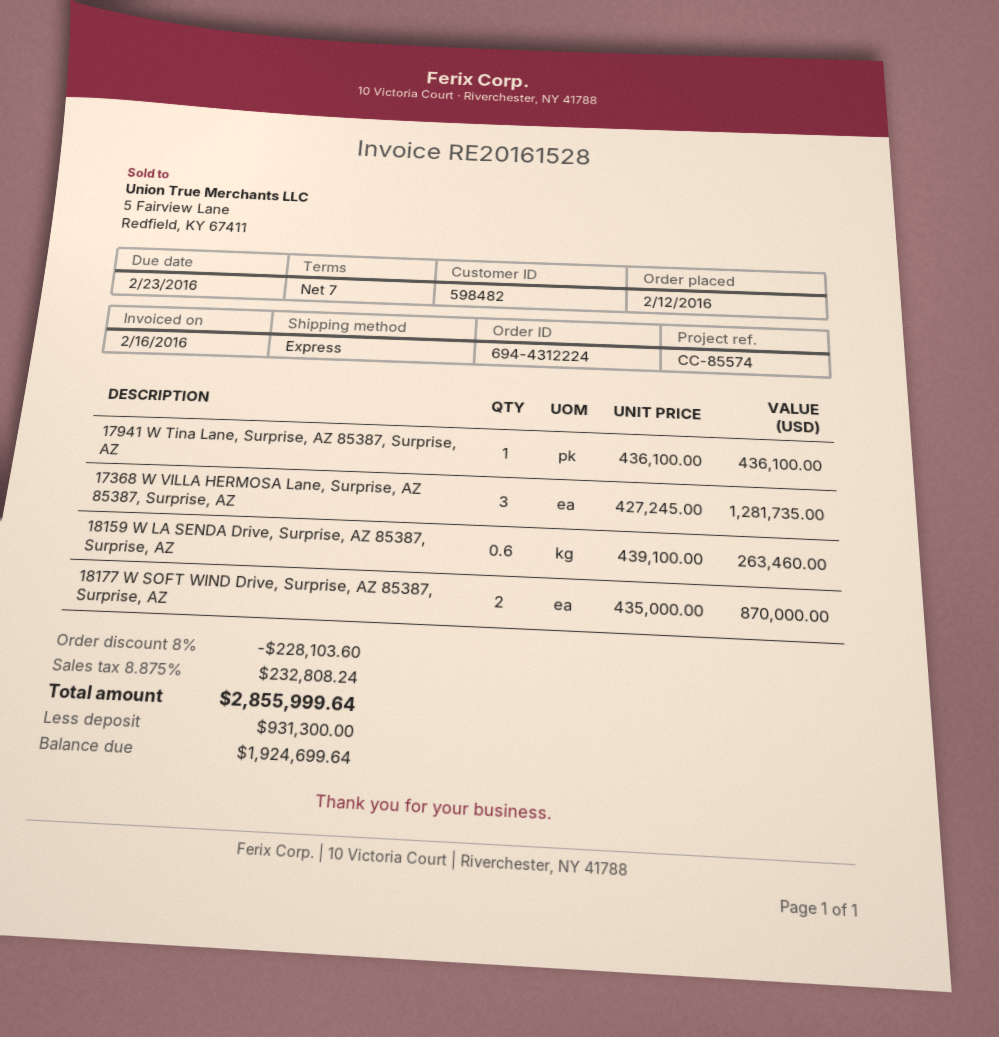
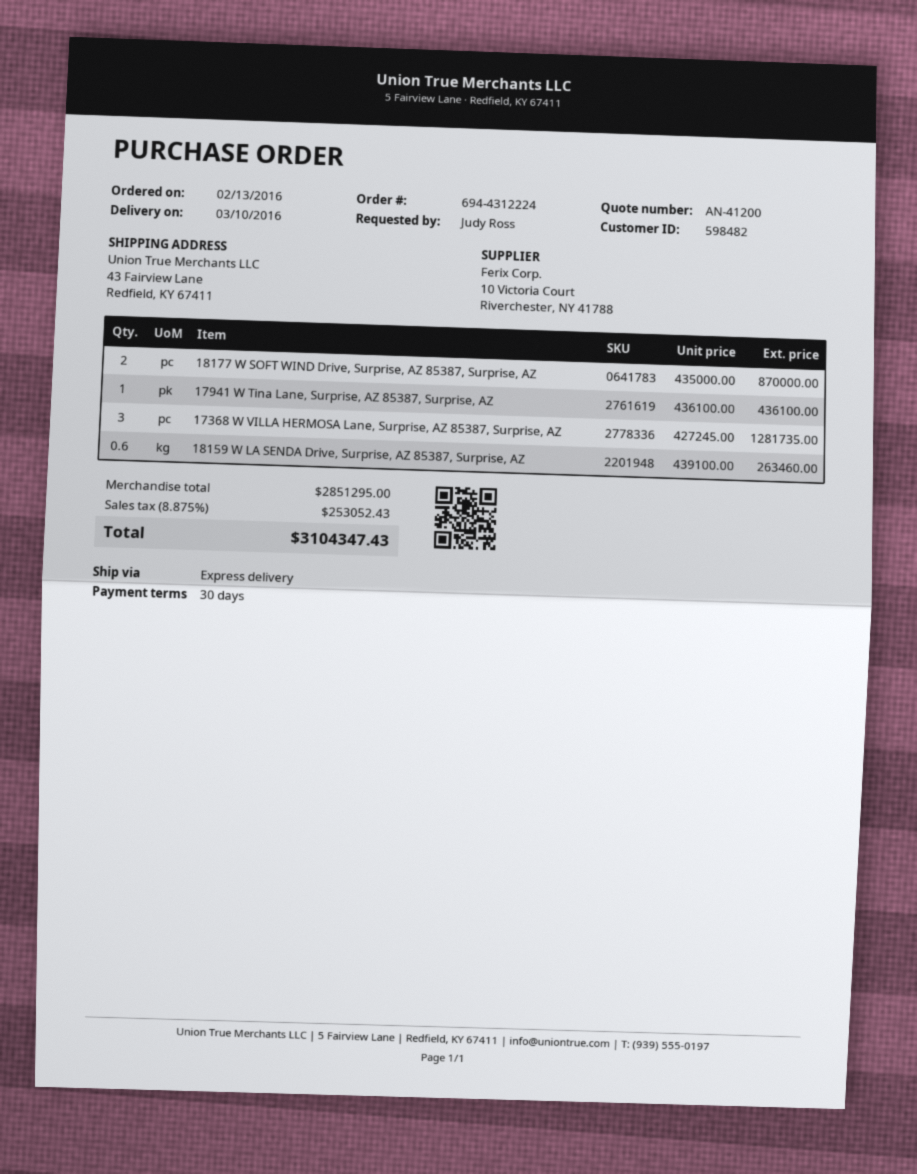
order date: 2016-02-12 -> 2016-02-13
payment terms: 7 days -> 30 days
discount: 8% = 228103.60 -> none
tax: 8.875% = 232808.24 -> 8.875% = 253052.43
total: 2855999.64 -> 3104347.43

